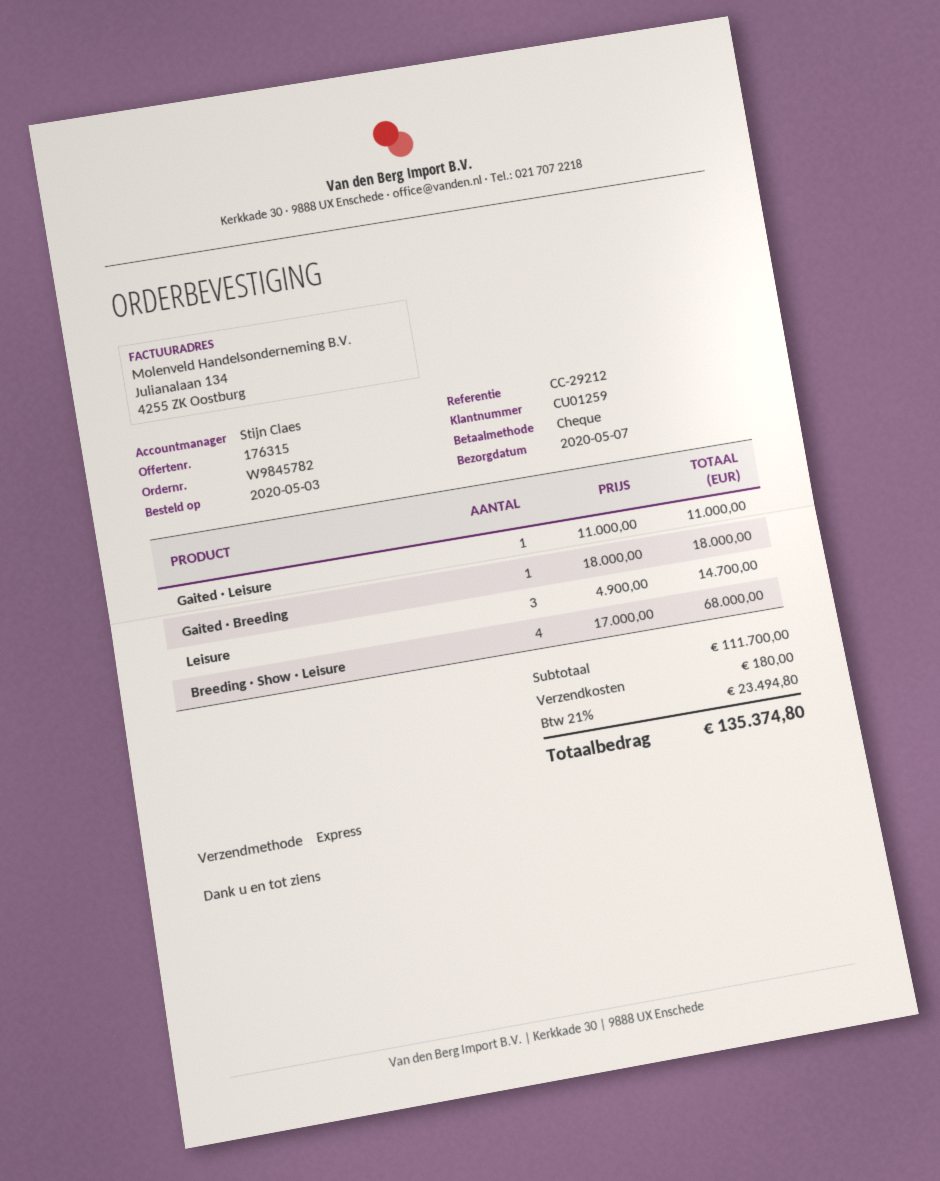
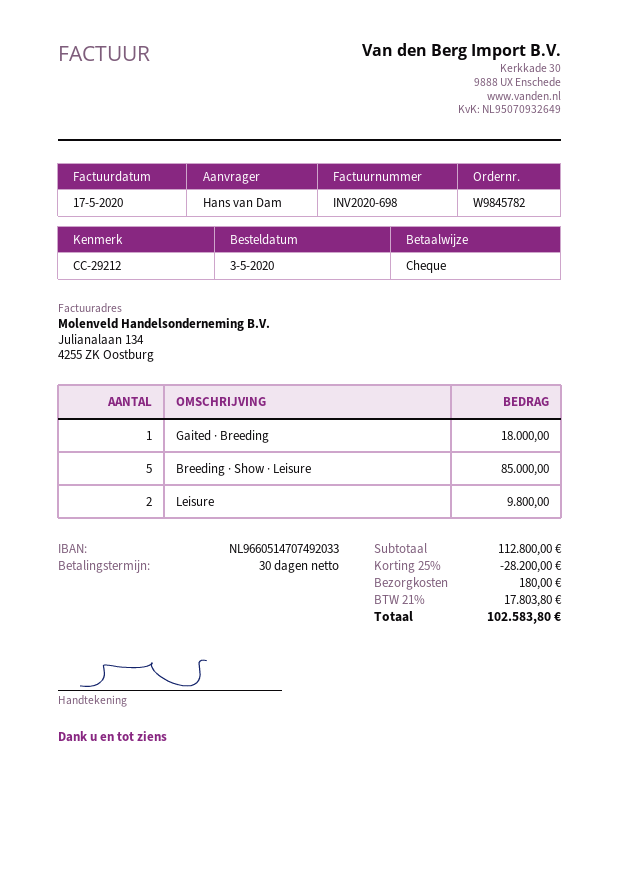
Gaited · Leisure: 1 for 11000.00 -> none
Leisure: 3 for 14700.00 -> 2 for 9800.00
Breeding · Show · Leisure: 4 for 68000.00 -> 5 for 85000.00
subtotal: 111700.00 -> 112800.00
discount: none -> 25% = 28200.00
tax: 21% = 23494.80 -> 21% = 17803.80
total: 135374.80 -> 102583.80

